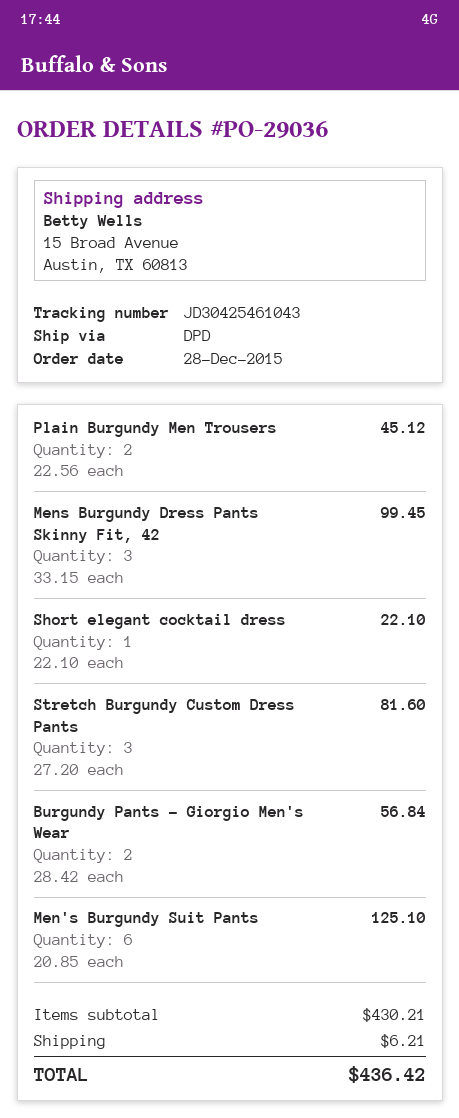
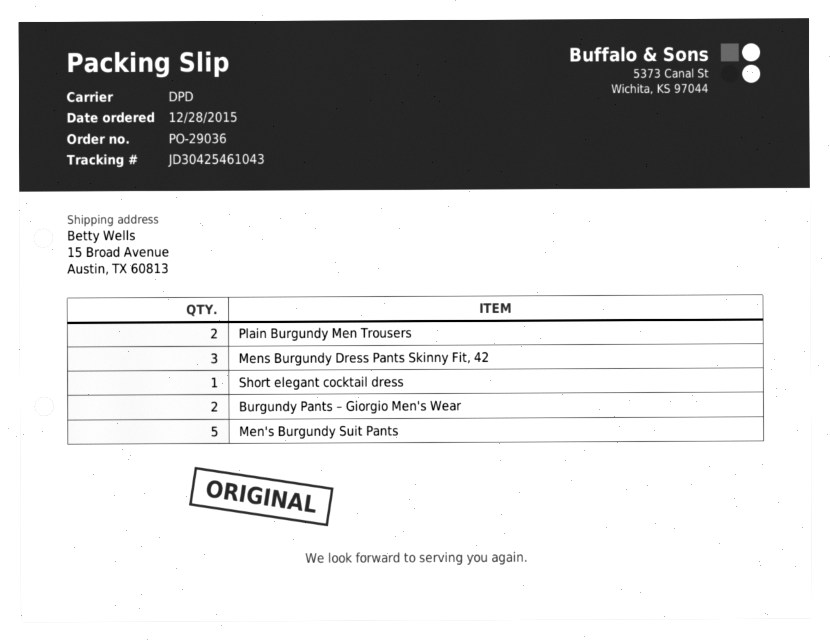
Stretch Burgundy Custom Dress Pants: 3 -> none
Men's Burgundy Suit Pants: 6 -> 5

